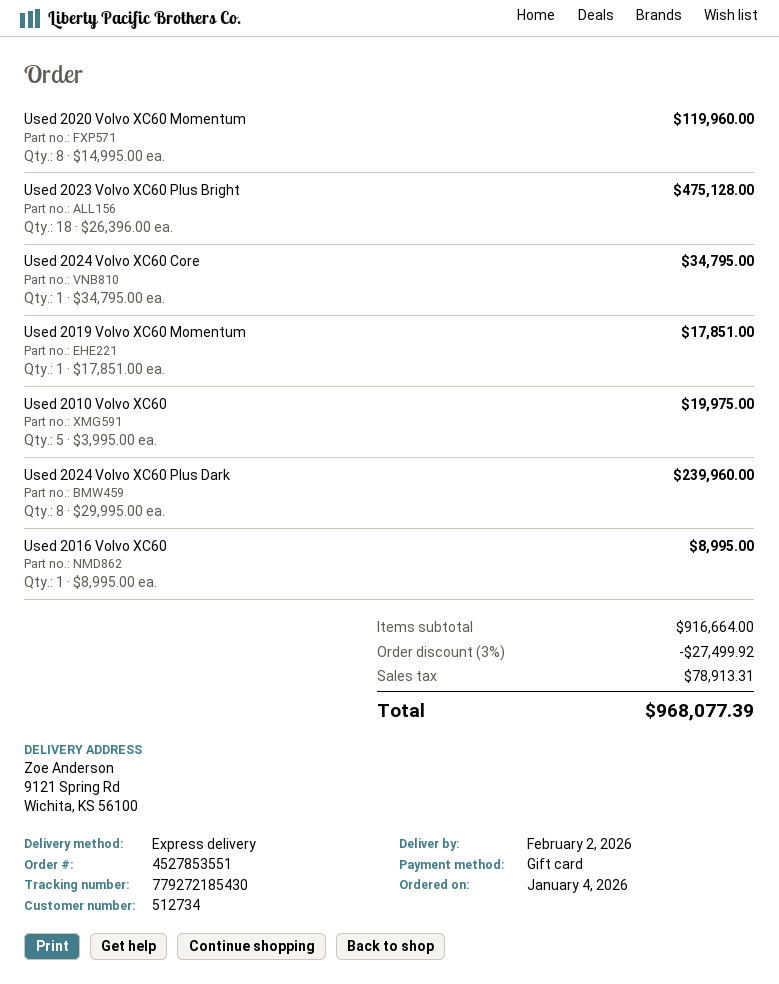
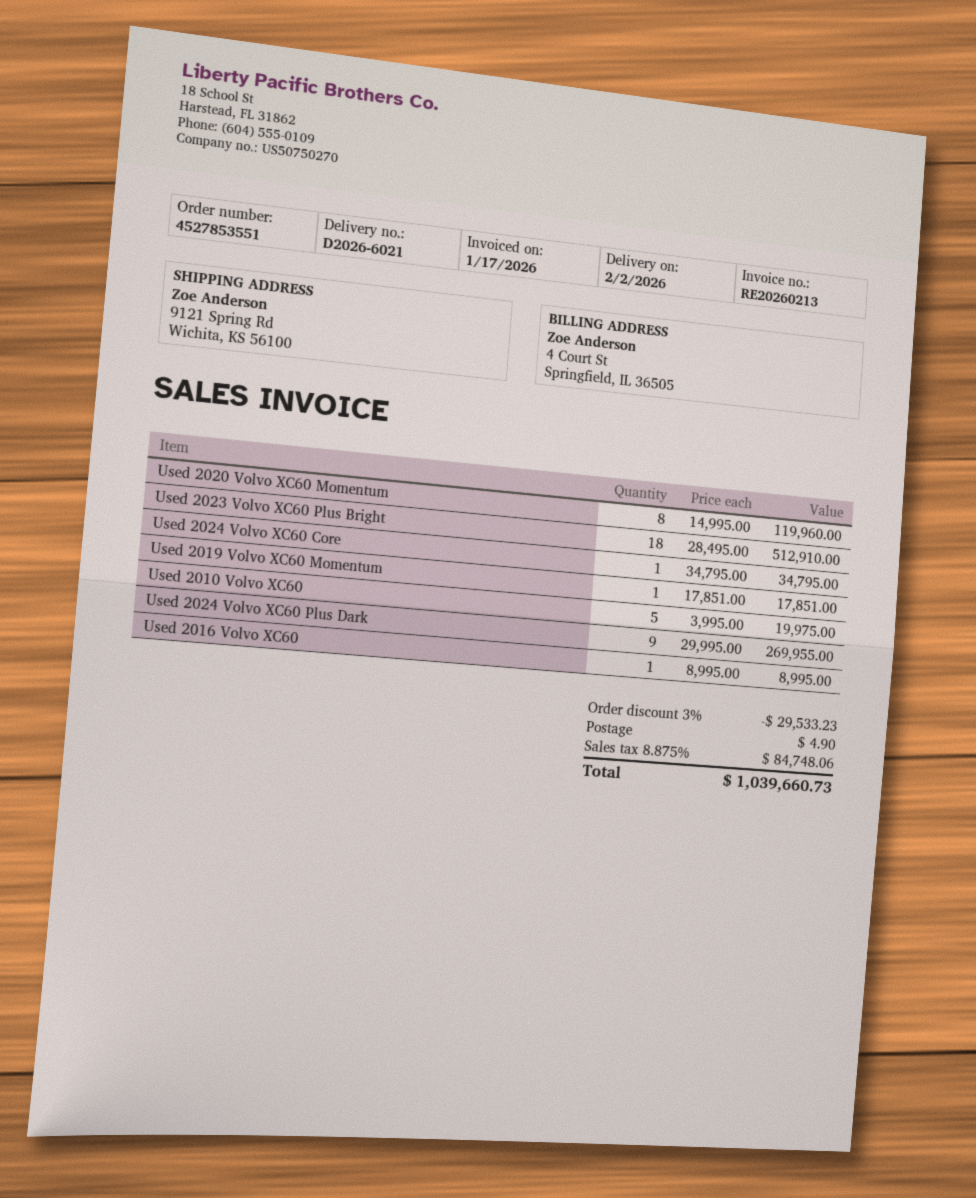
Used 2023 Volvo XC60 Plus Bright: 18 x 26396.00 = 475128.00 -> 18 x 28495.00 = 512910.00
Used 2024 Volvo XC60 Plus Dark: 8 x 29995.00 = 239960.00 -> 9 x 29995.00 = 269955.00
discount: 3% = 27499.92 -> 3% = 29533.23
shipping: none -> 4.90
tax: 78913.31 -> 84748.06
total: 968077.39 -> 1039660.73

